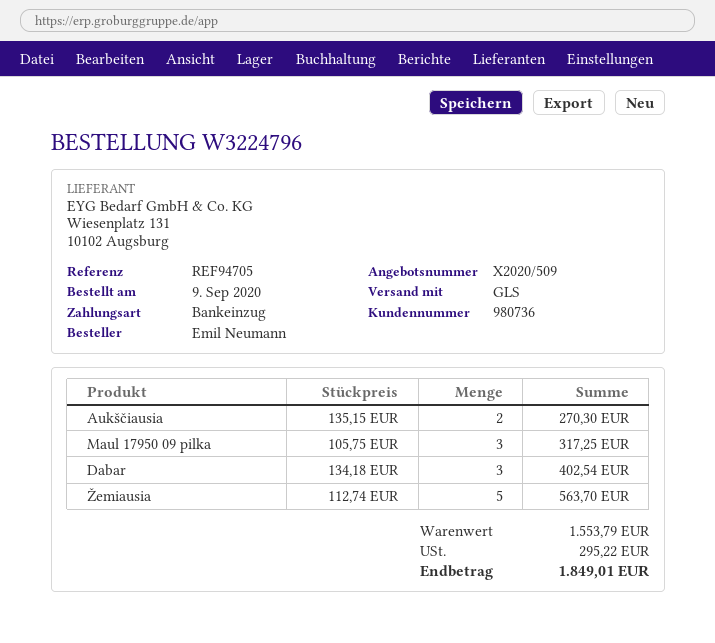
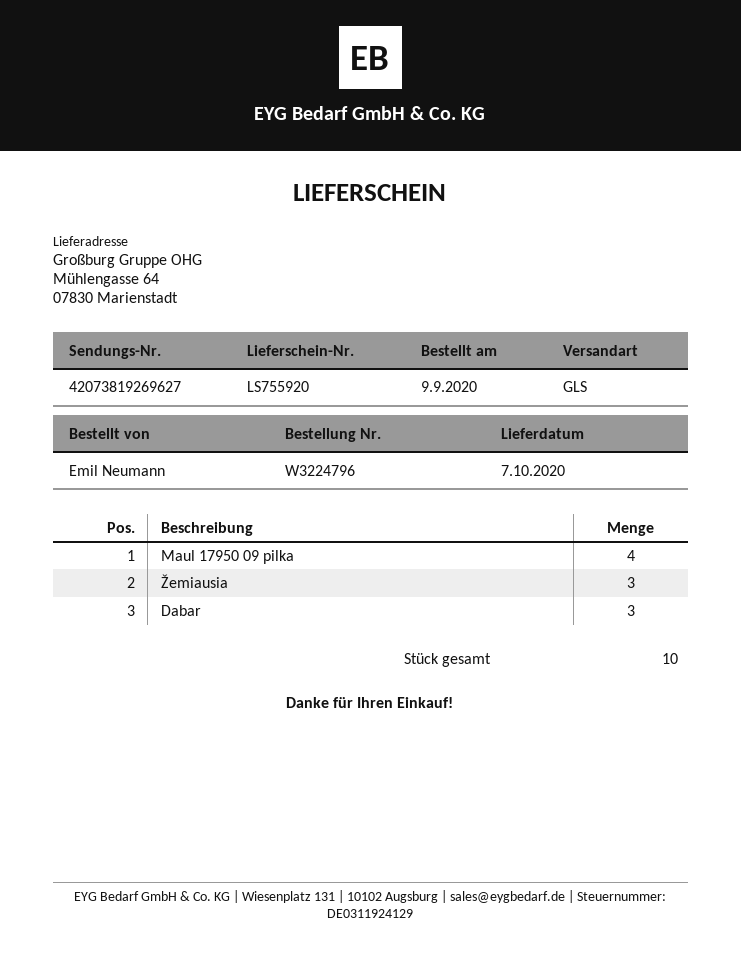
Aukščiausia: 2 -> none
Maul 17950 09 pilka: 3 -> 4
Žemiausia: 5 -> 3

